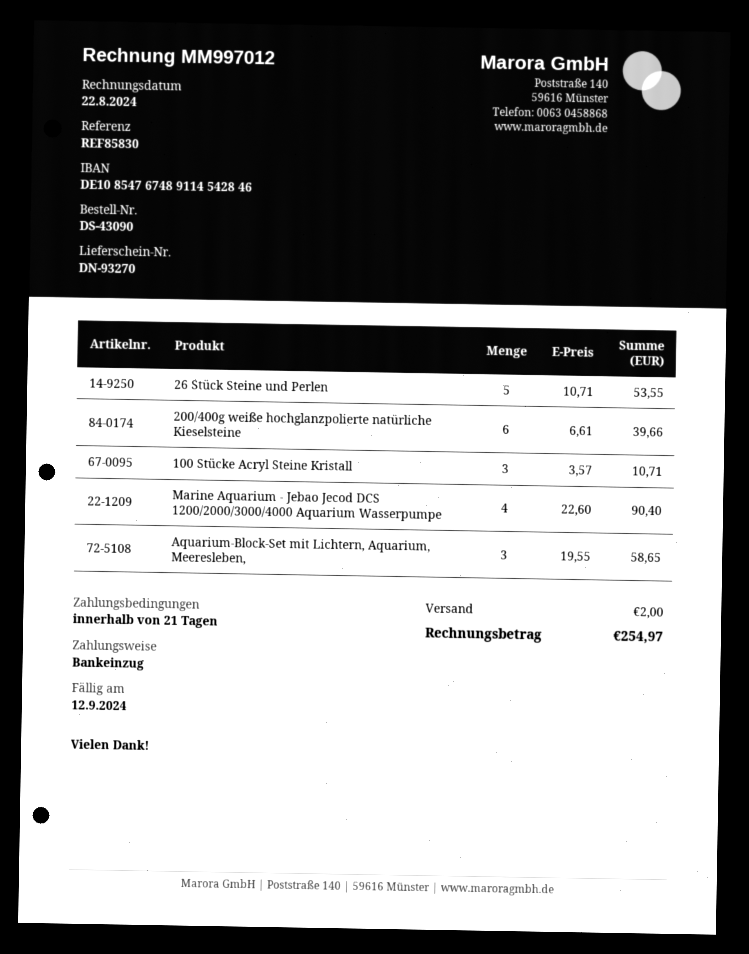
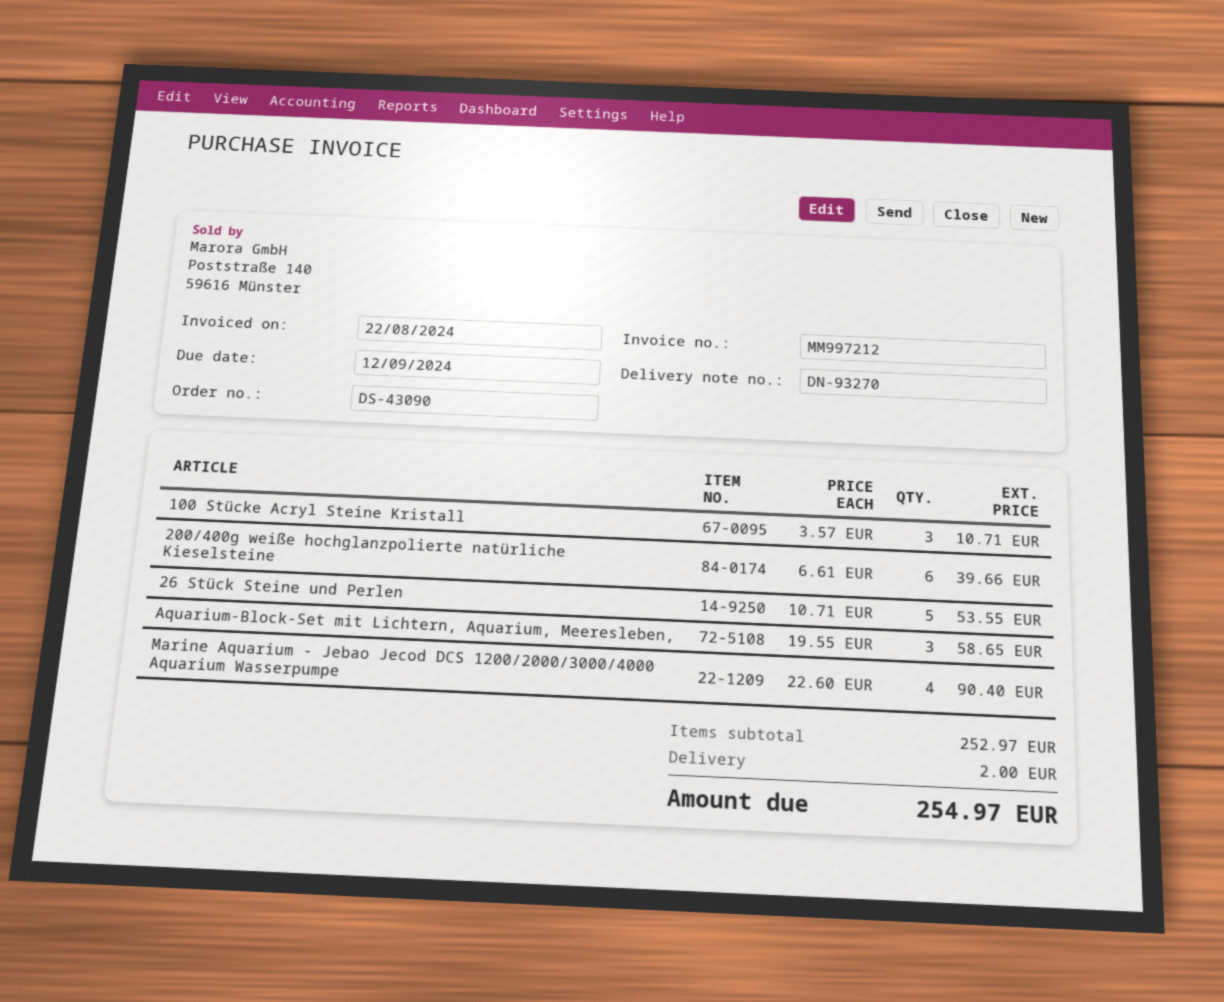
invoice number: MM997012 -> MM997212

